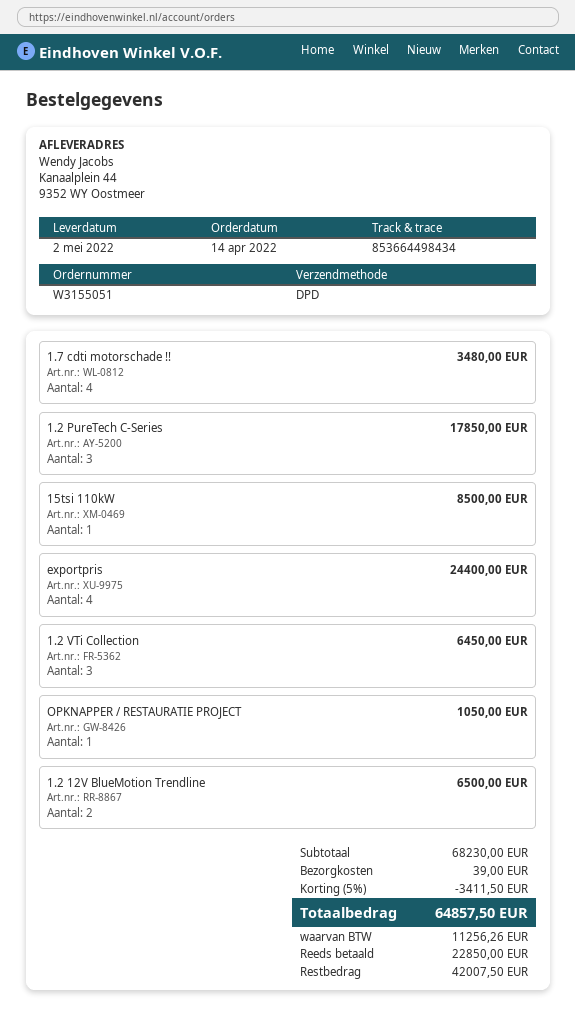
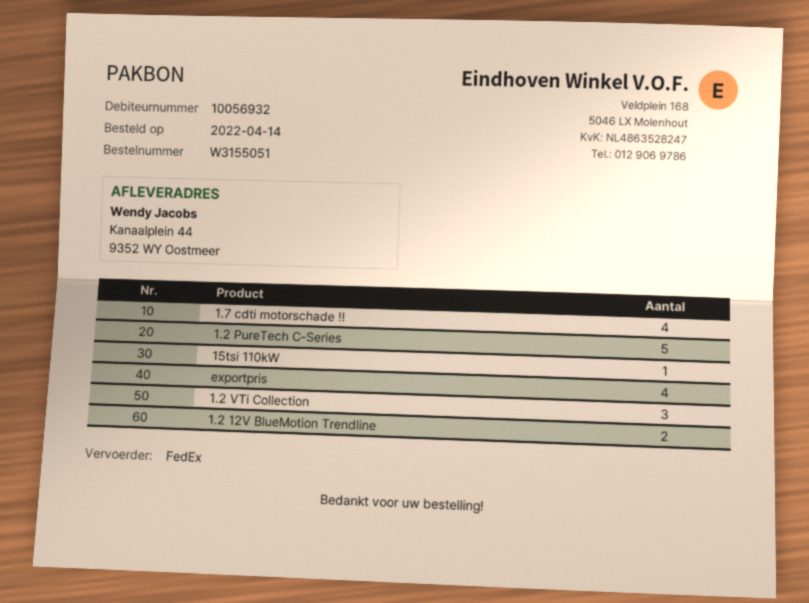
shipping method: DPD -> FedEx
1.2 PureTech C-Series: 3 -> 5
OPKNAPPER / RESTAURATIE PROJECT: 1 -> none

